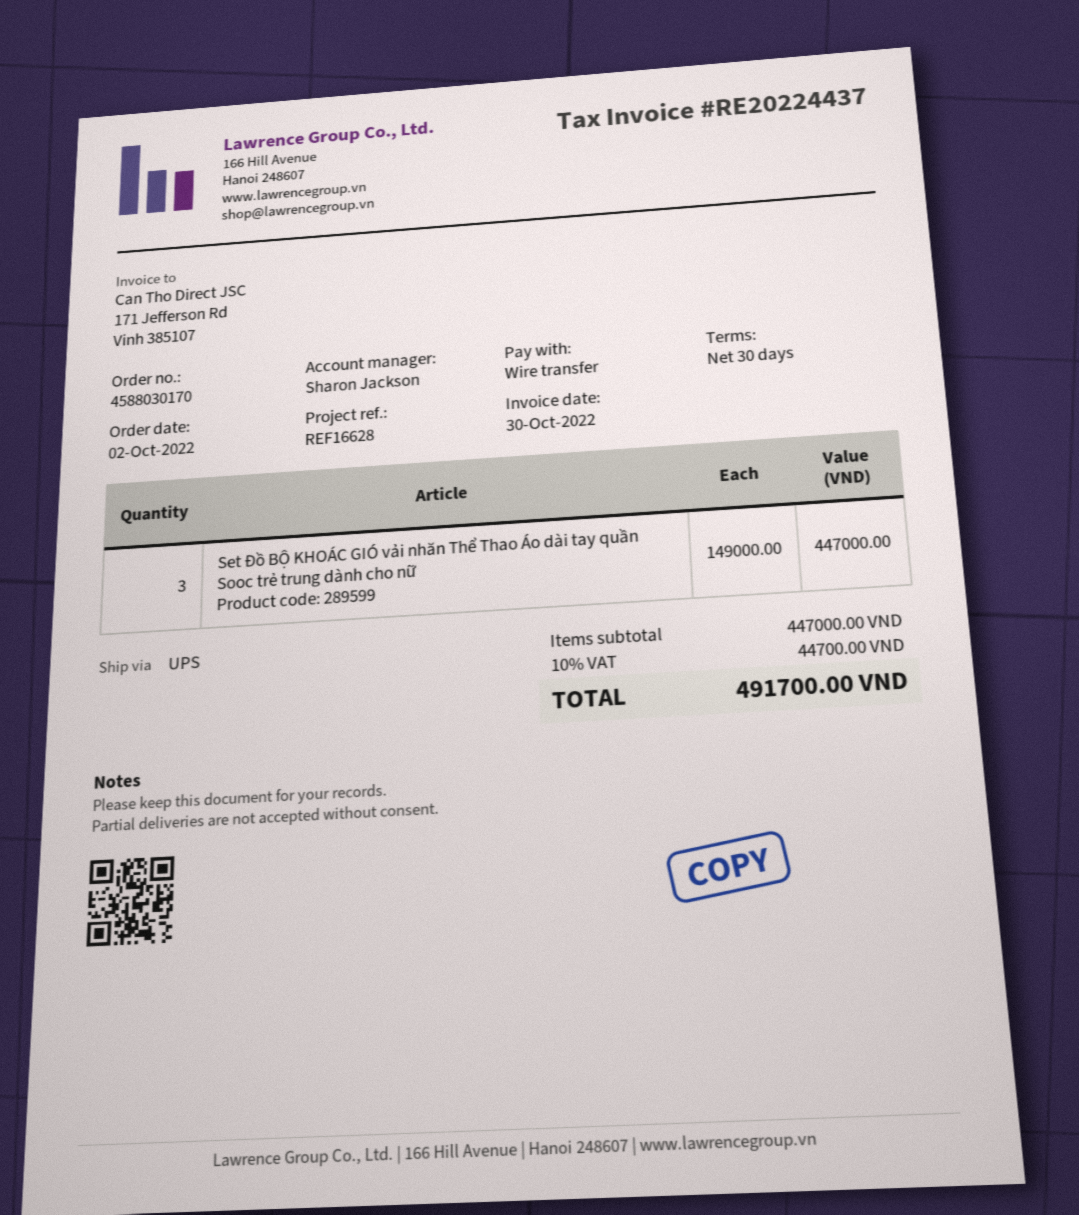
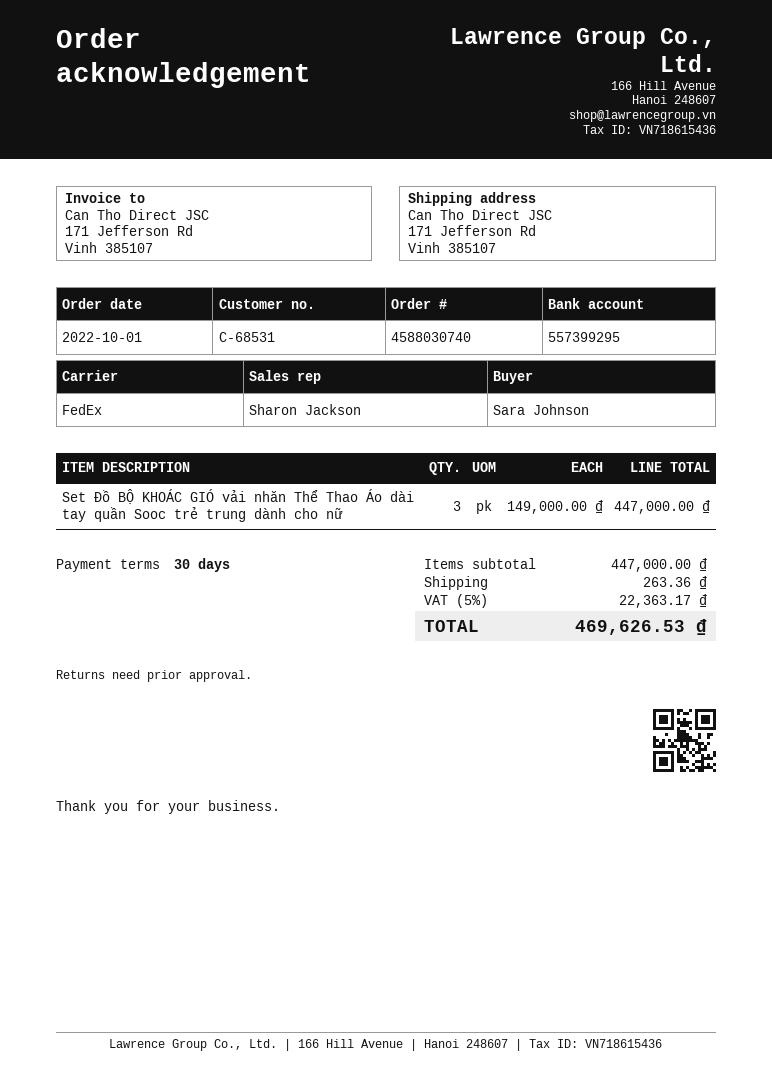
order number: 4588030170 -> 4588030740
order date: 2022-10-02 -> 2022-10-01
shipping method: UPS -> FedEx
shipping: none -> 263.36
tax: 10% = 44700.00 -> 5% = 22363.17
total: 491700.00 -> 469626.53

